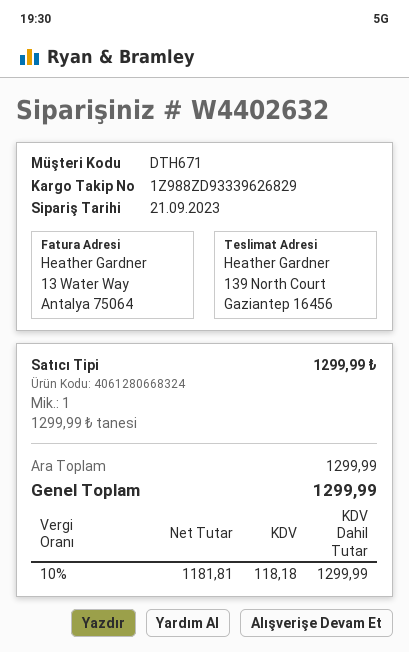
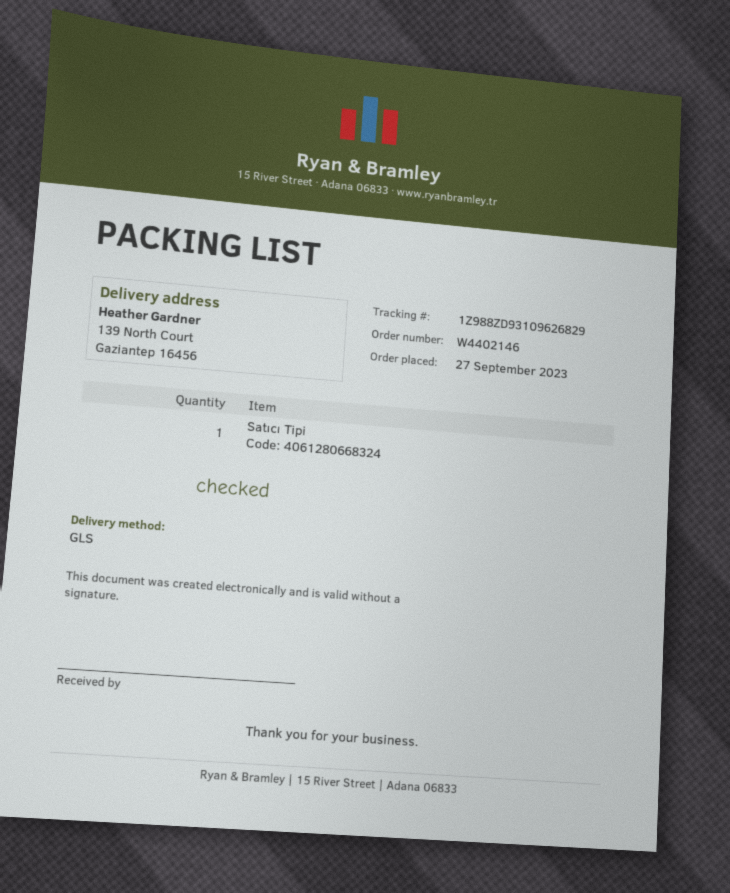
order number: W4402632 -> W4402146
order date: 2023-09-21 -> 2023-09-27
tracking number: 1Z988ZD93339626829 -> 1Z988ZD93109626829

